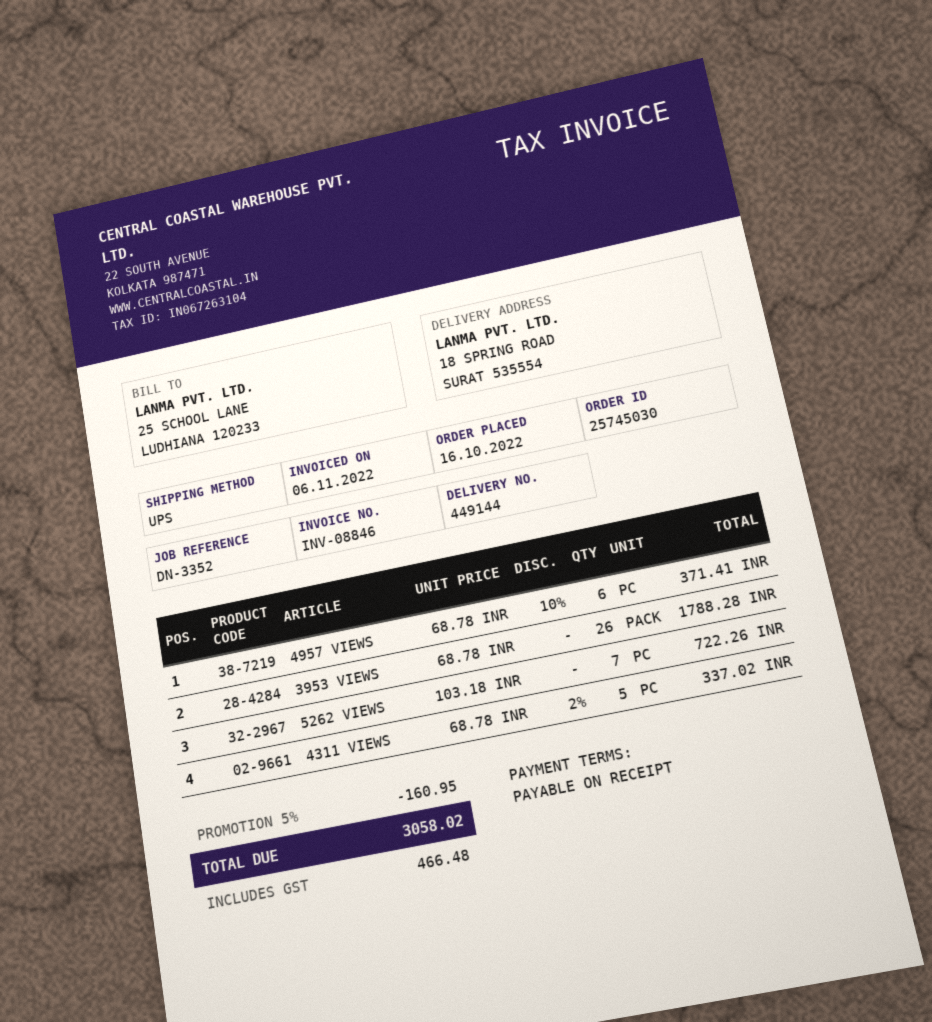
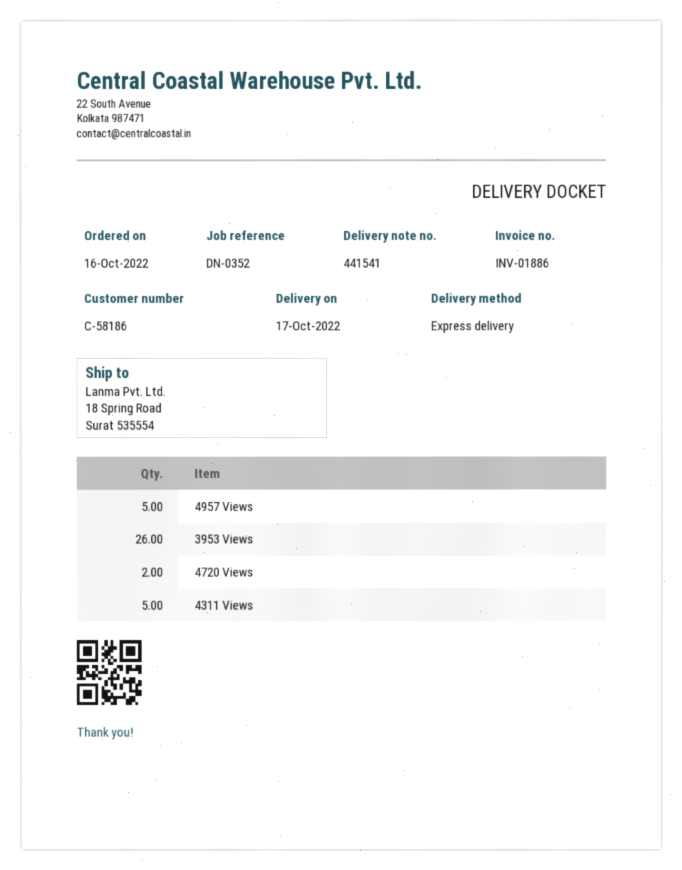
delivery note number: 449144 -> 441541
invoice number: INV-08846 -> INV-01886
reference: DN-3352 -> DN-0352
shipping method: UPS -> express
4957 VIEWS: 6 -> 5
5262 VIEWS: 7 -> none
4720 Views: none -> 2

